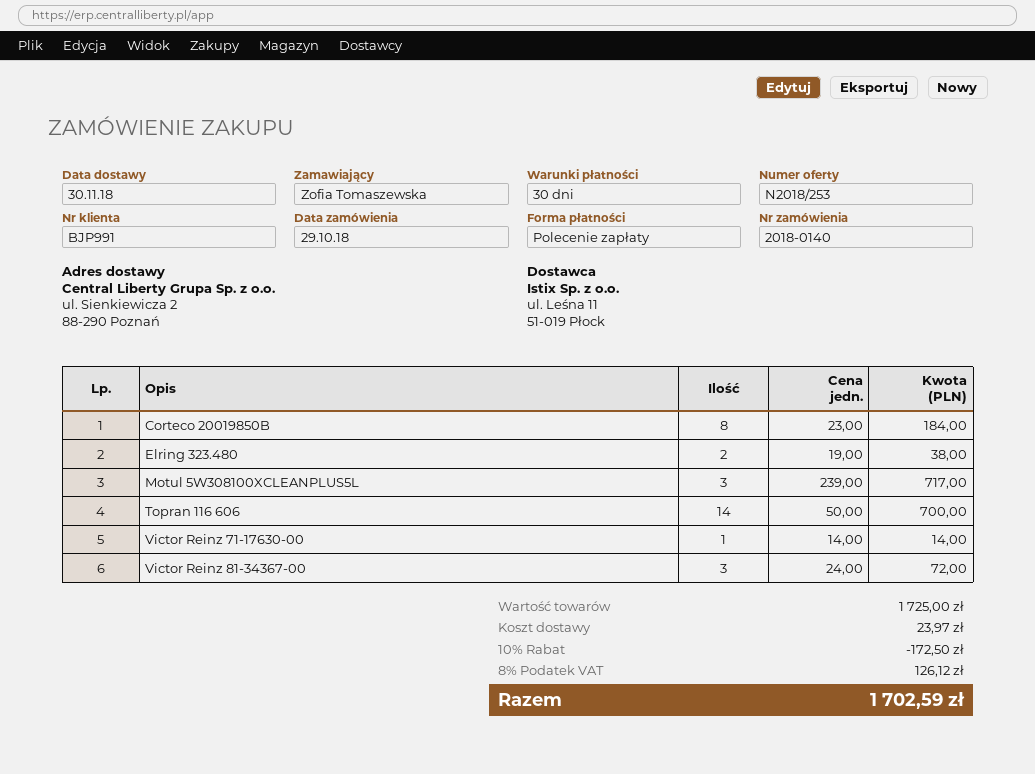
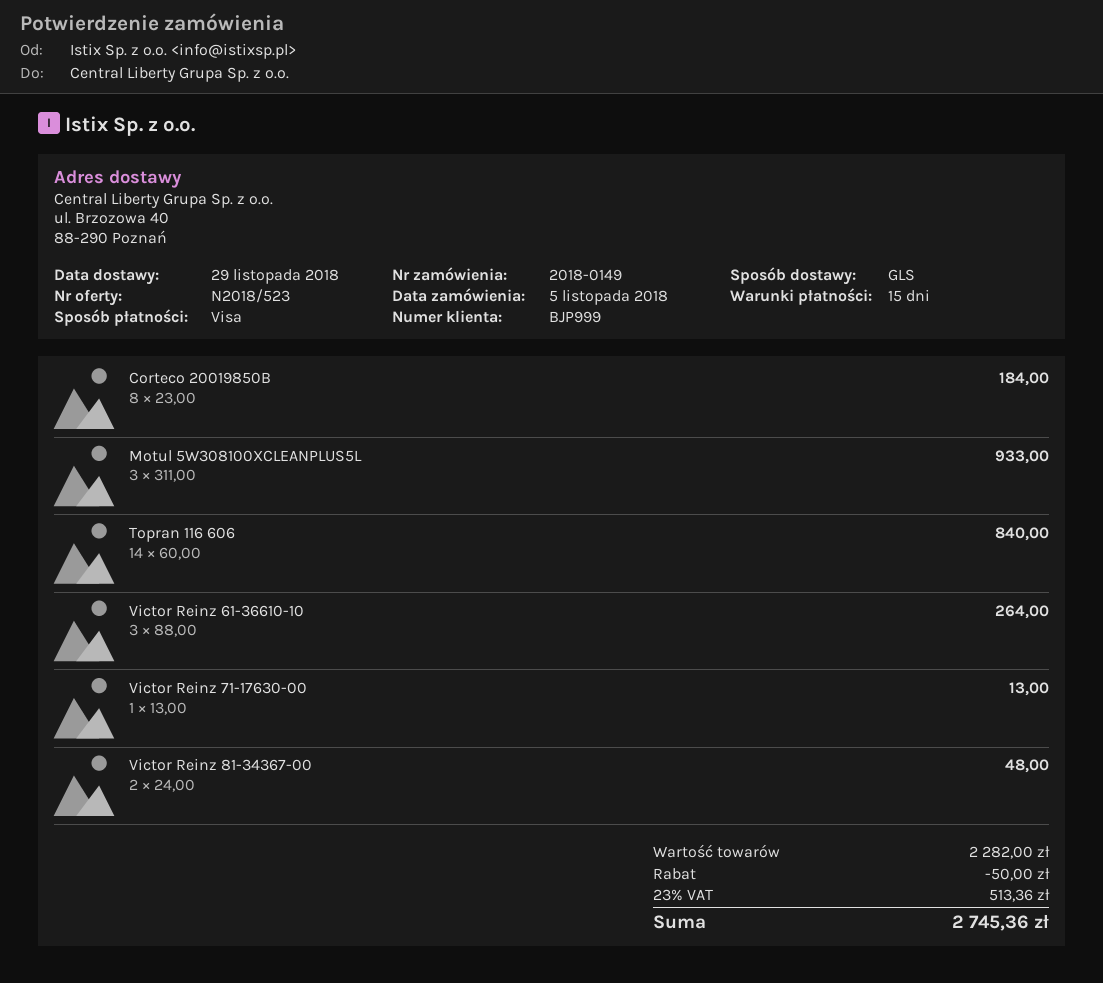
quote number: N2018/253 -> N2018/523
order number: 2018-0140 -> 2018-0149
order date: 2018-10-29 -> 2018-11-05
delivery date: 2018-11-30 -> 2018-11-29
payment terms: 30 days -> 15 days
customer number: BJP991 -> BJP999
payment method: direct debit -> Visa
ship to: ul. Sienkiewicza 2, 88-290 Poznań -> ul. Brzozowa 40, 88-290 Poznań
Elring 323.480: 2 x 19.00 = 38.00 -> none
Motul 5W308100XCLEANPLUS5L: 3 x 239.00 = 717.00 -> 3 x 311.00 = 933.00
Topran 116 606: 14 x 50.00 = 700.00 -> 14 x 60.00 = 840.00
Victor Reinz 71-17630-00: 1 x 14.00 = 14.00 -> 1 x 13.00 = 13.00
Victor Reinz 81-34367-00: 3 x 24.00 = 72.00 -> 2 x 24.00 = 48.00
Victor Reinz 61-36610-10: none -> 3 x 88.00 = 264.00
subtotal: 1725.00 -> 2282.00
discount: 172.50 -> 50.00
shipping: 23.97 -> none
tax: 8% = 126.12 -> 23% = 513.36
total: 1702.59 -> 2745.36

